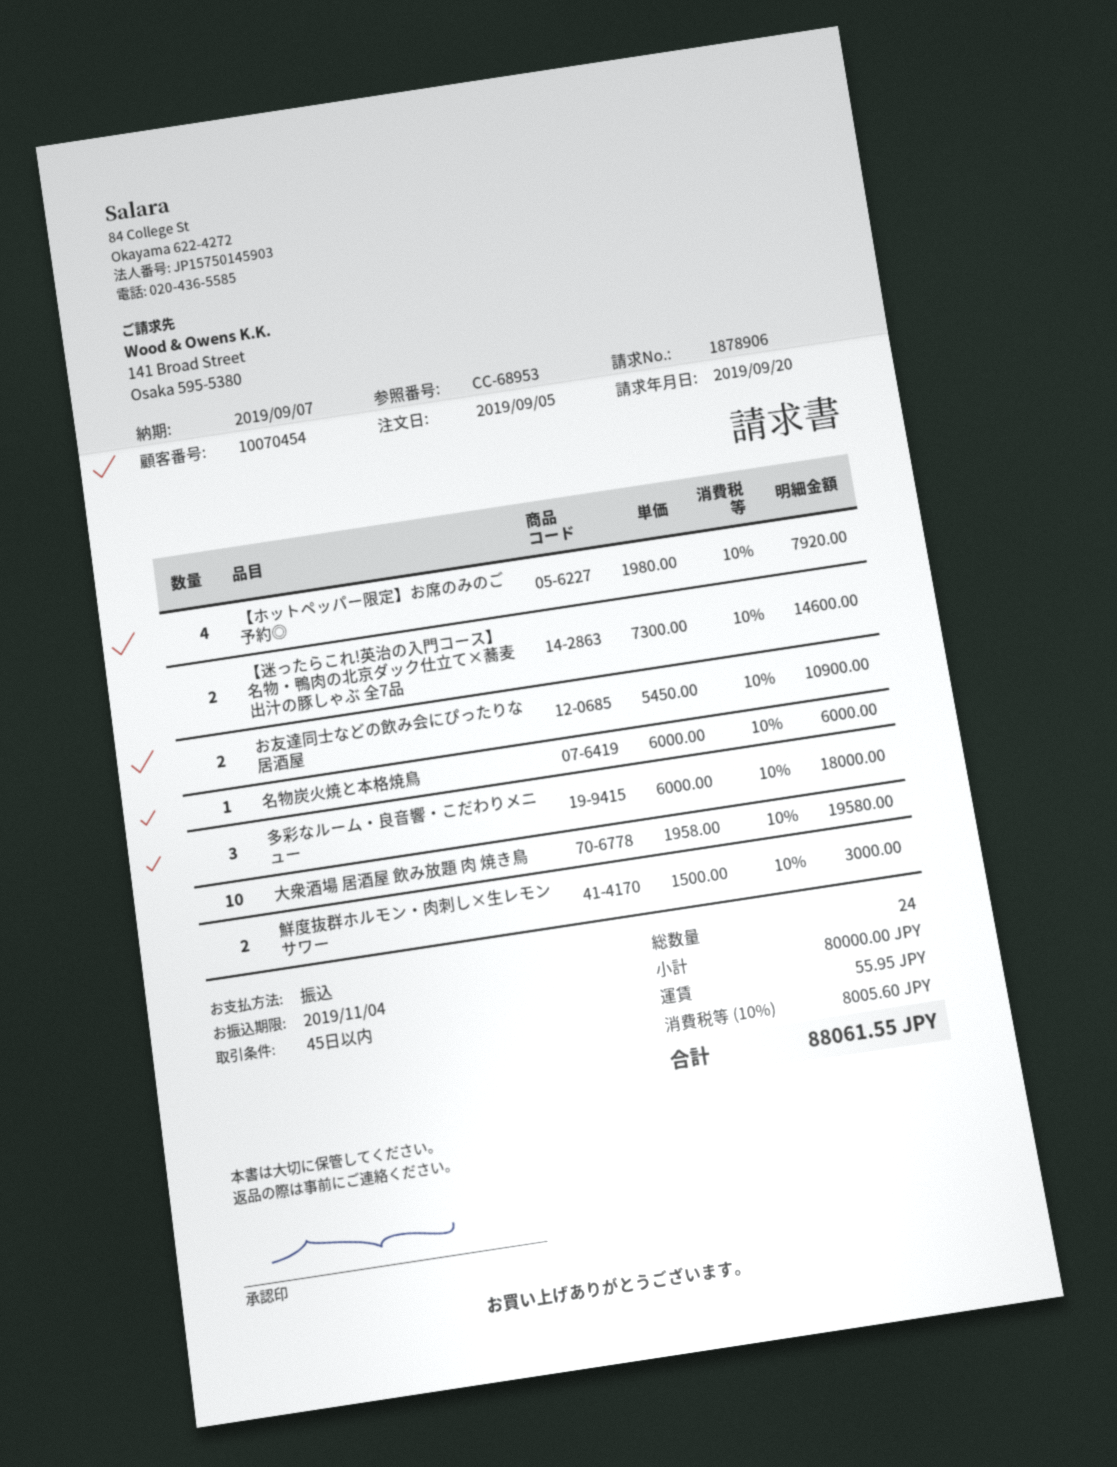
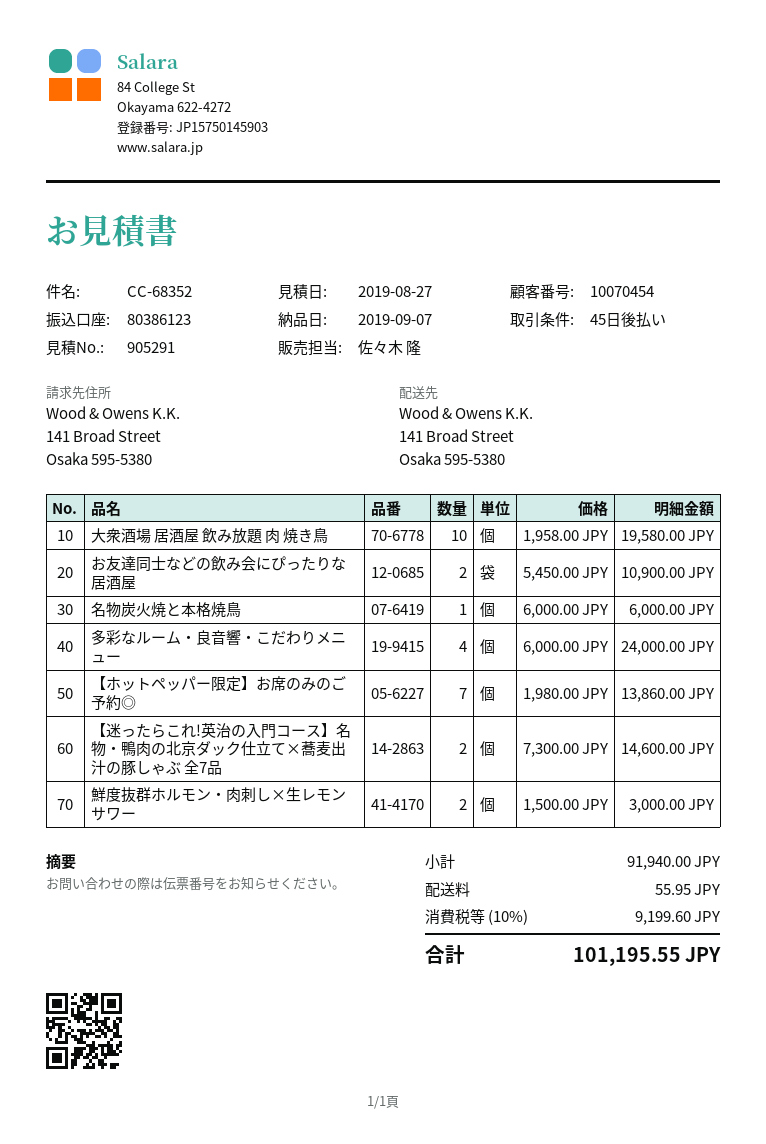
reference: CC-68953 -> CC-68352
【ホットペッパー限定】お席のみのご予約◎: 4 x 1980.00 = 7920.00 -> 7 x 1980.00 = 13860.00
多彩なルーム・良音響・こだわりメニュー: 3 x 6000.00 = 18000.00 -> 4 x 6000.00 = 24000.00
subtotal: 80000.00 -> 91940.00
tax: 10% = 8005.60 -> 10% = 9199.60
total: 88061.55 -> 101195.55

